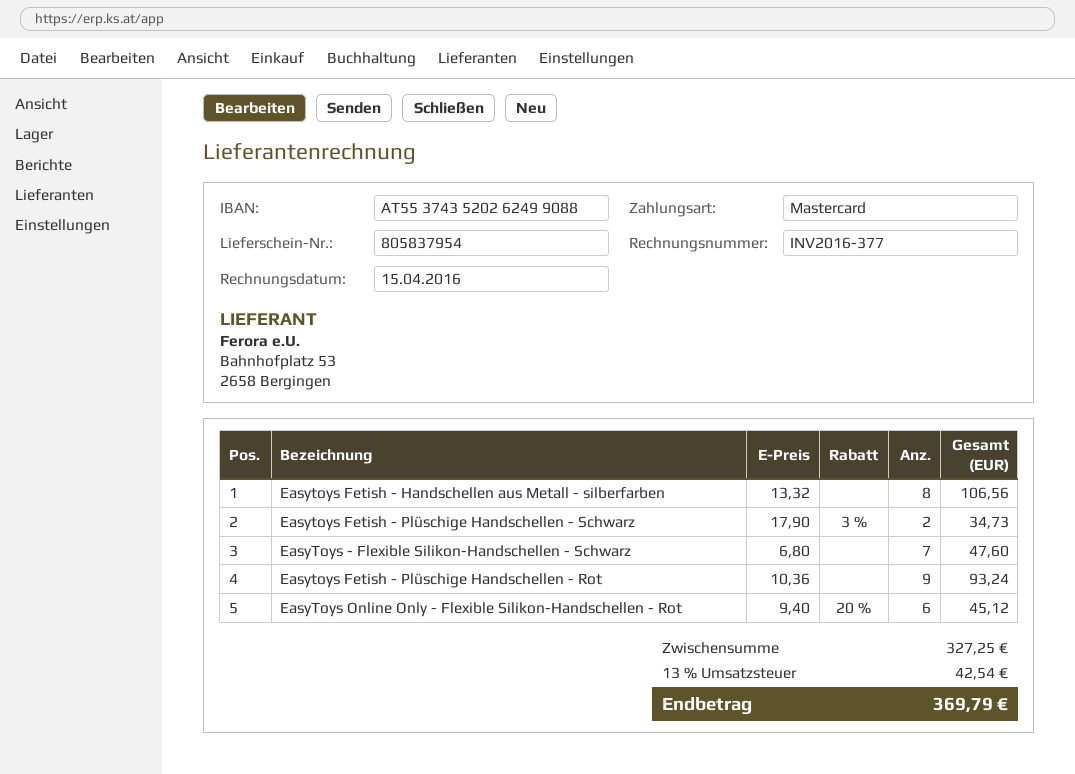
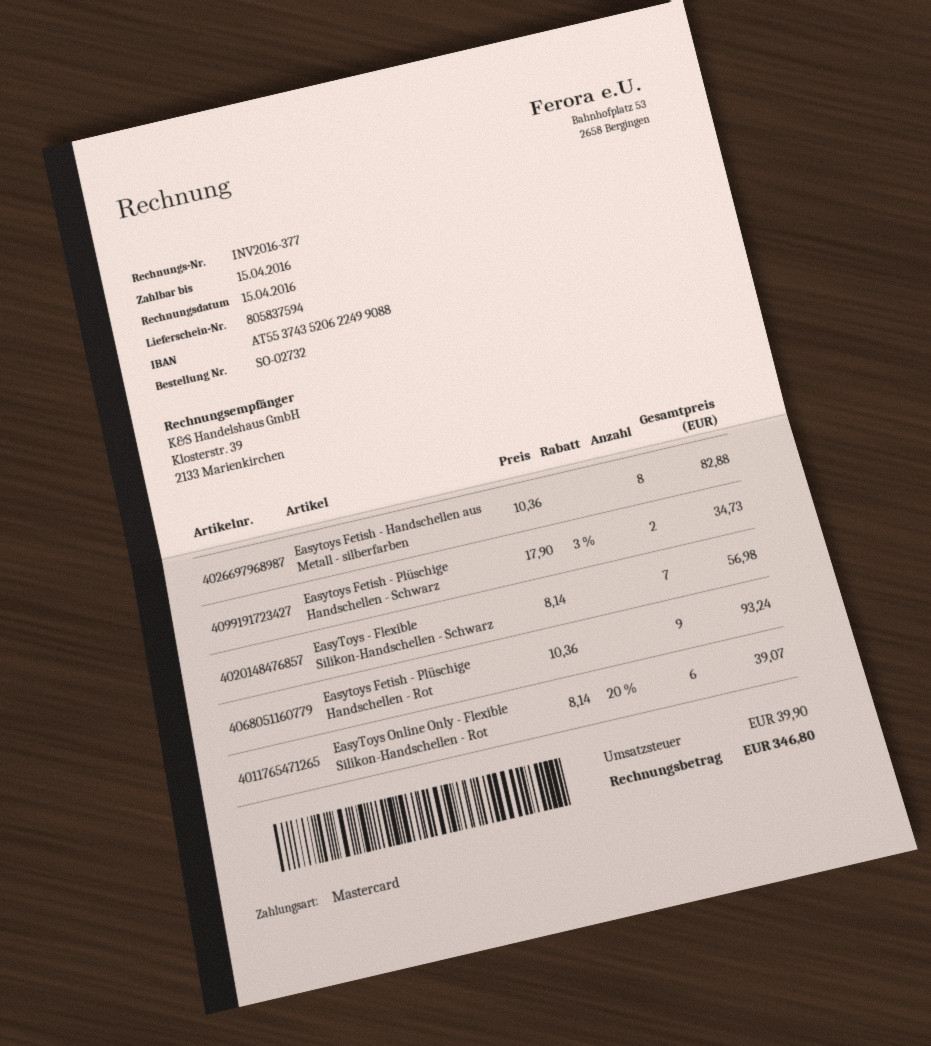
delivery note number: 805837954 -> 805837594
bank account: AT553743520262499088 -> AT553743520622499088
Easytoys Fetish - Handschellen aus Metall - silberfarben: 8 x 13.32 = 106.56 -> 8 x 10.36 = 82.88
EasyToys - Flexible Silikon-Handschellen - Schwarz: 7 x 6.80 = 47.60 -> 7 x 8.14 = 56.98
EasyToys Online Only - Flexible Silikon-Handschellen - Rot: 6 x 9.40 - 20% = 45.12 -> 6 x 8.14 - 20% = 39.07
tax: 42.54 -> 39.90
total: 369.79 -> 346.80

